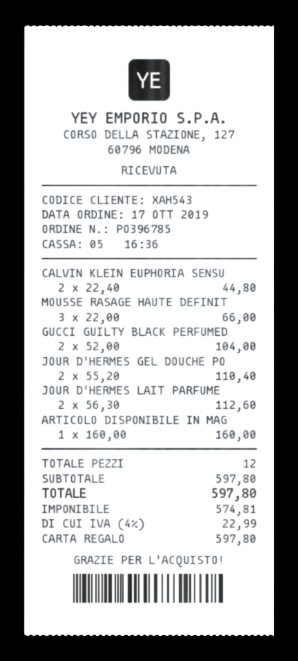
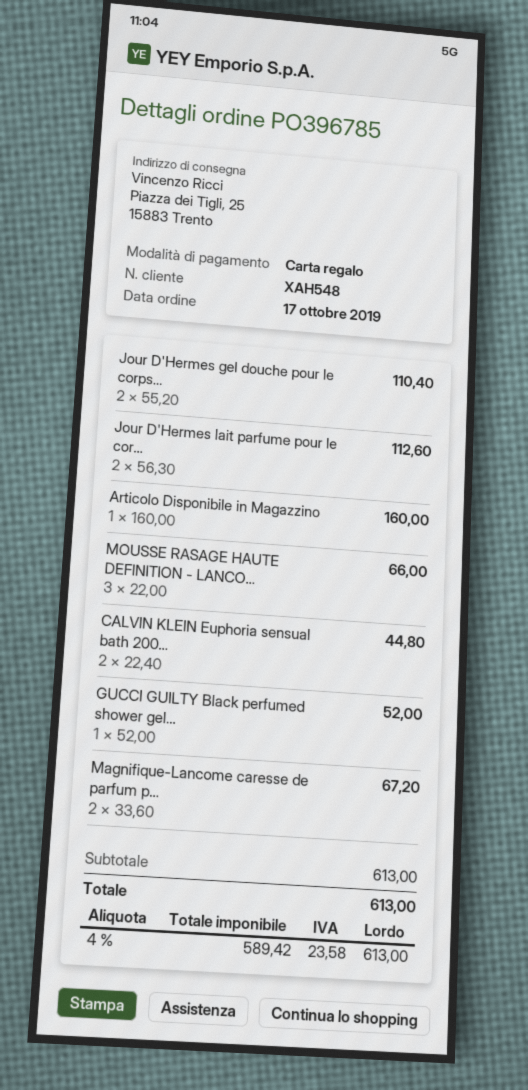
customer number: XAH543 -> XAH548
GUCCI GUILTY BLACK PERFUMED: 2 x 52.00 = 104.00 -> 1 x 52.00 = 52.00
Magnifique-Lancome caresse de parfum p...: none -> 2 x 33.60 = 67.20
subtotal: 597.80 -> 613.00
net: 574.81 -> 589.42
tax: 4% = 22.99 -> 4% = 23.58
total: 597.80 -> 613.00

